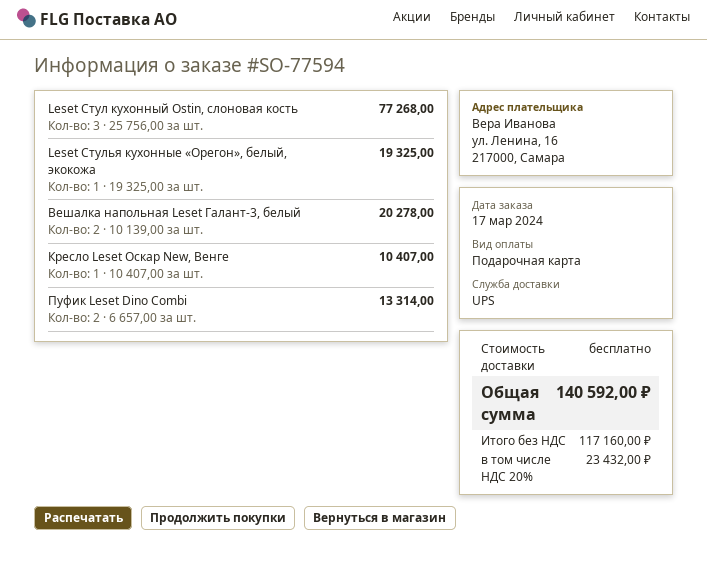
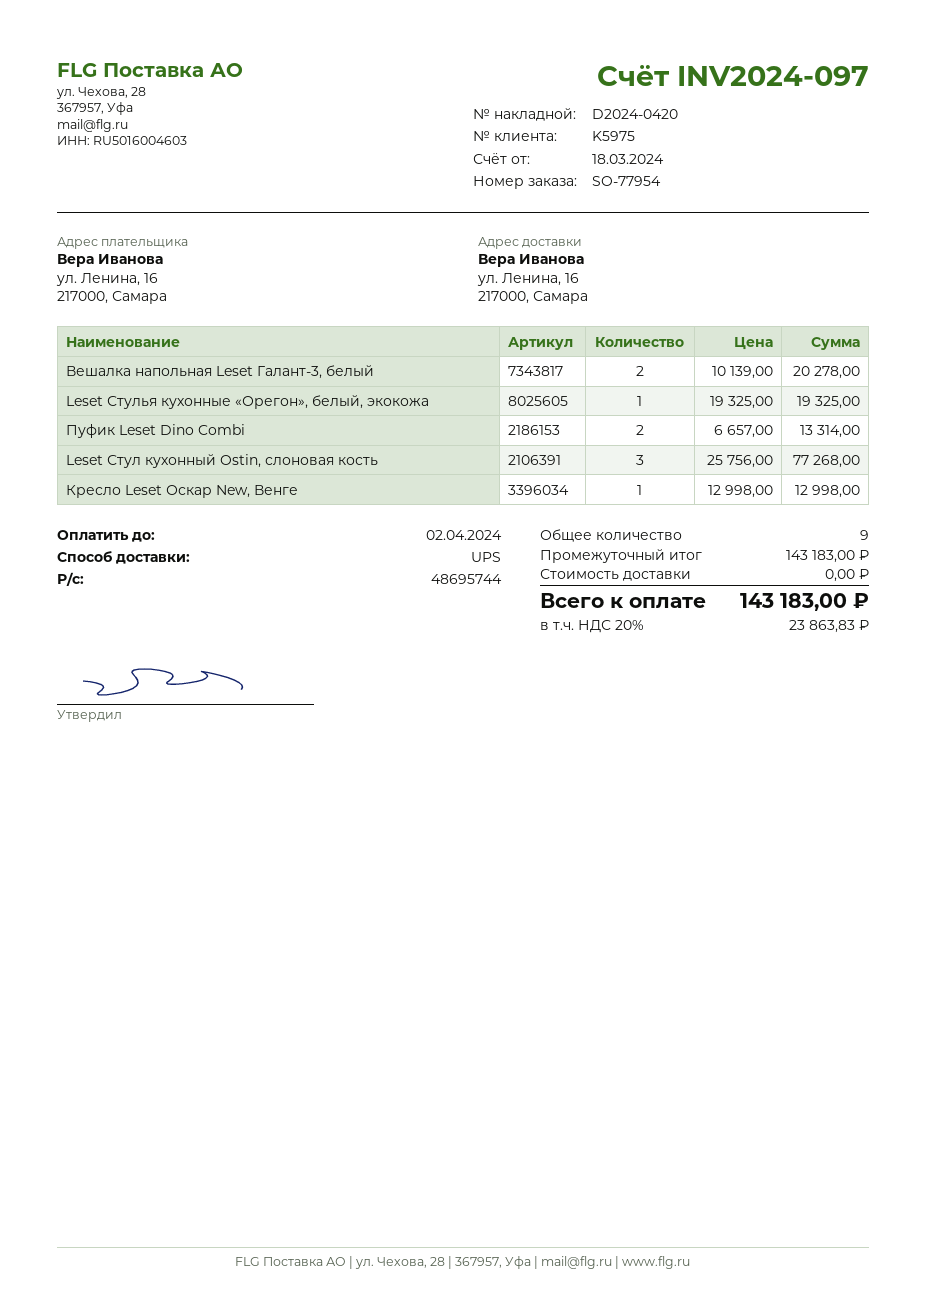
order number: SO-77594 -> SO-77954
Кресло Leset Оскар New, Венге: 1 x 10407.00 = 10407.00 -> 1 x 12998.00 = 12998.00
tax: 20% = 23432.00 -> 20% = 23863.83
total: 140592.00 -> 143183.00

